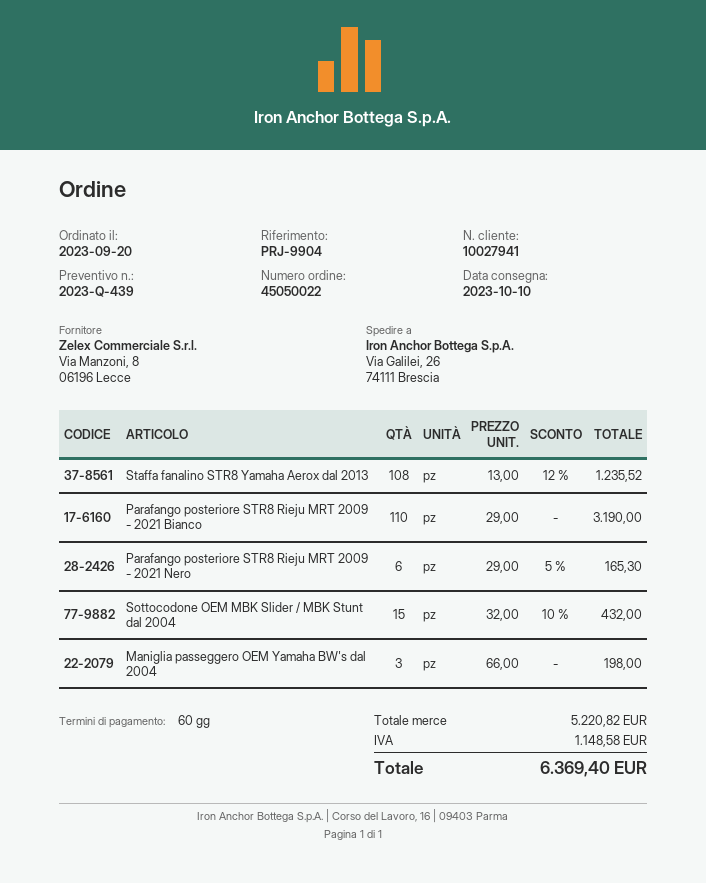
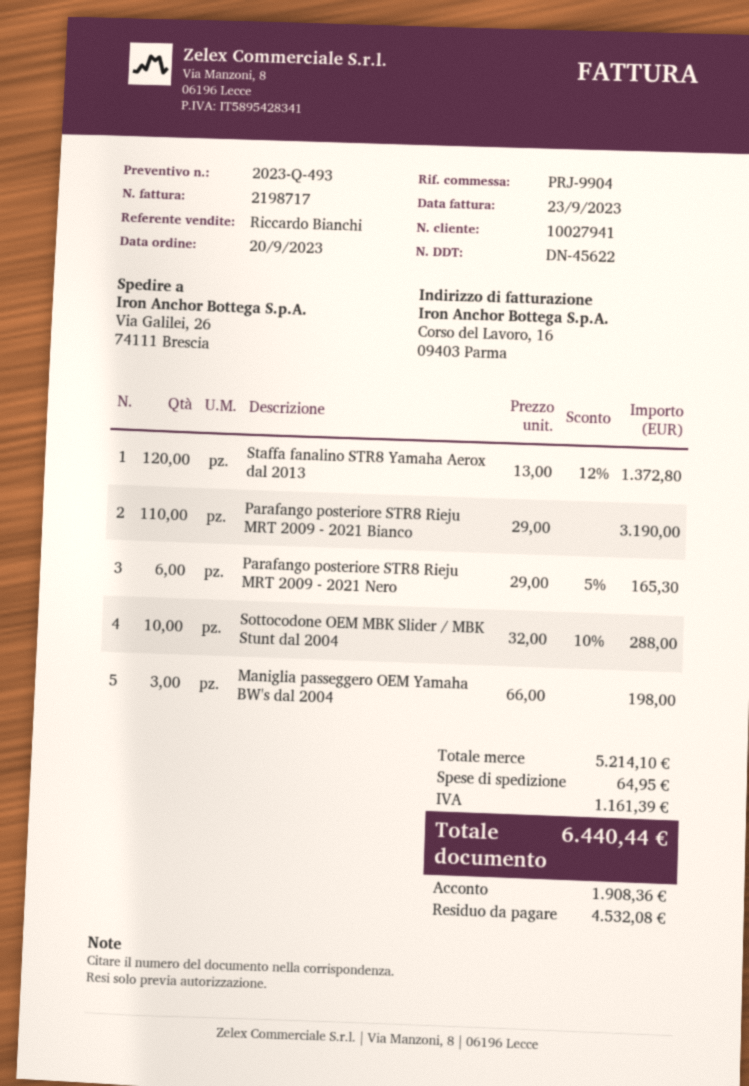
quote number: 2023-Q-439 -> 2023-Q-493
Staffa fanalino STR8 Yamaha Aerox dal 2013: 108 x 13.00 - 12% = 1235.52 -> 120 x 13.00 - 12% = 1372.80
Sottocodone OEM MBK Slider / MBK Stunt dal 2004: 15 x 32.00 - 10% = 432.00 -> 10 x 32.00 - 10% = 288.00
subtotal: 5220.82 -> 5214.10
shipping: none -> 64.95
tax: 1148.58 -> 1161.39
total: 6369.40 -> 6440.44

